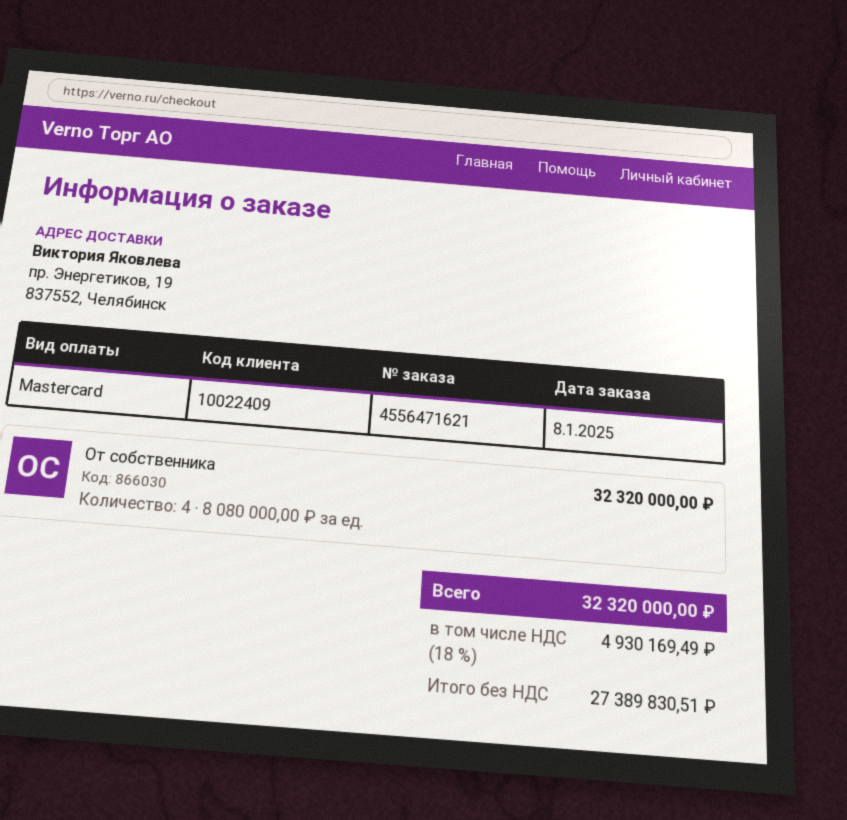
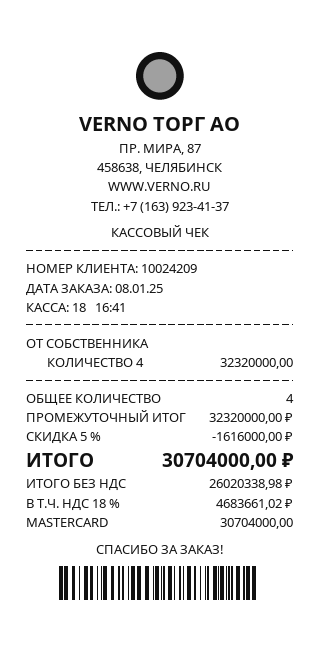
customer number: 10022409 -> 10024209
discount: none -> 5% = 1616000.00
net: 27389830.51 -> 26020338.98
tax: 18% = 4930169.49 -> 18% = 4683661.02
total: 32320000.00 -> 30704000.00

